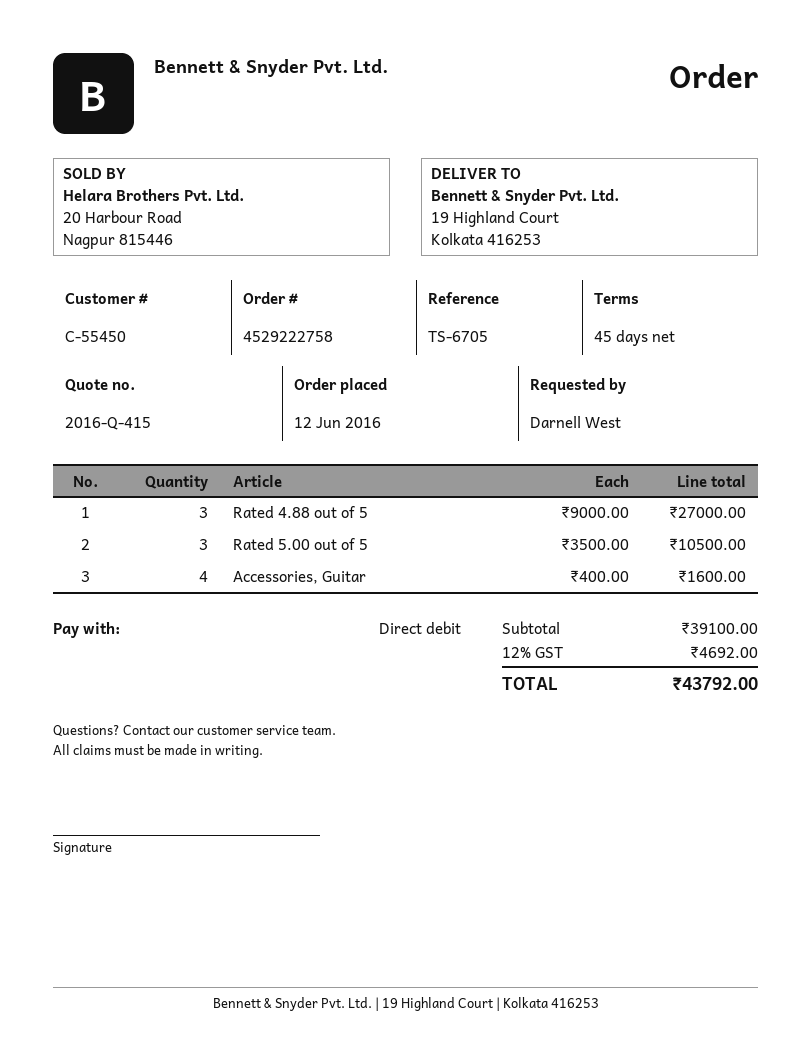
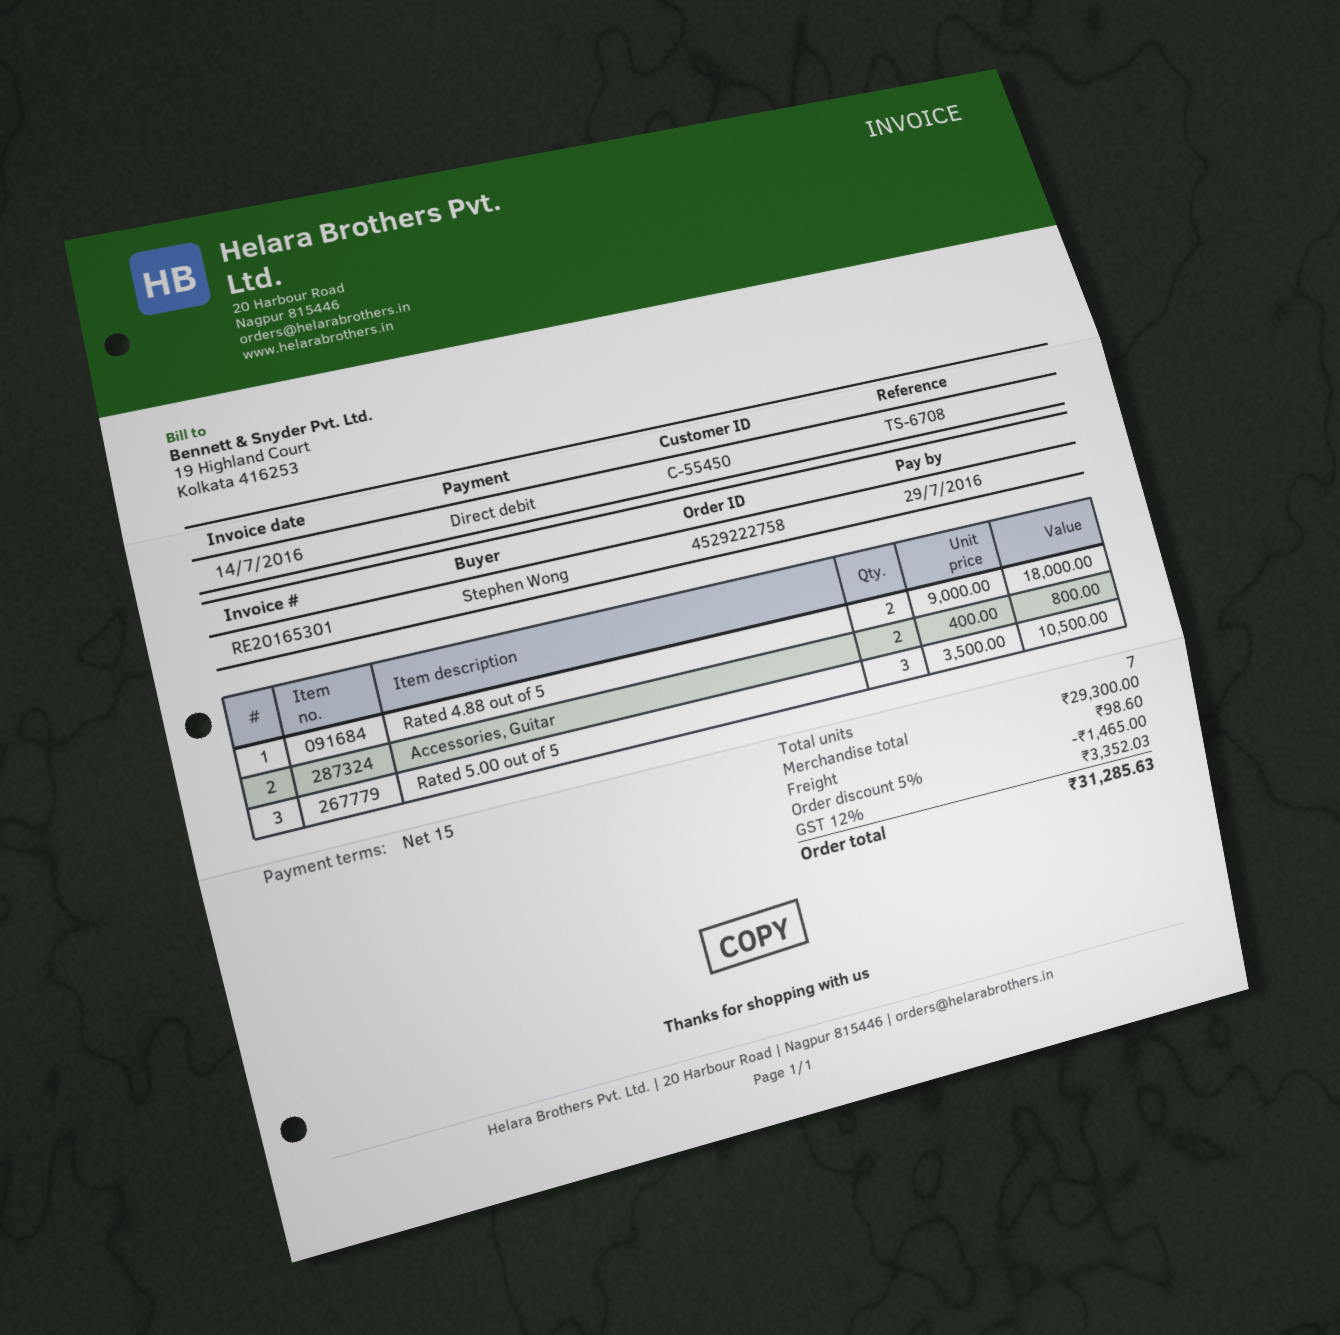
payment terms: 45 days -> 15 days
reference: TS-6705 -> TS-6708
ordered by: Darnell West -> Stephen Wong
Rated 4.88 out of 5: 3 x 9000.00 = 27000.00 -> 2 x 9000.00 = 18000.00
Accessories, Guitar: 4 x 400.00 = 1600.00 -> 2 x 400.00 = 800.00
subtotal: 39100.00 -> 29300.00
discount: none -> 5% = 1465.00
shipping: none -> 98.60
tax: 12% = 4692.00 -> 12% = 3352.03
total: 43792.00 -> 31285.63

